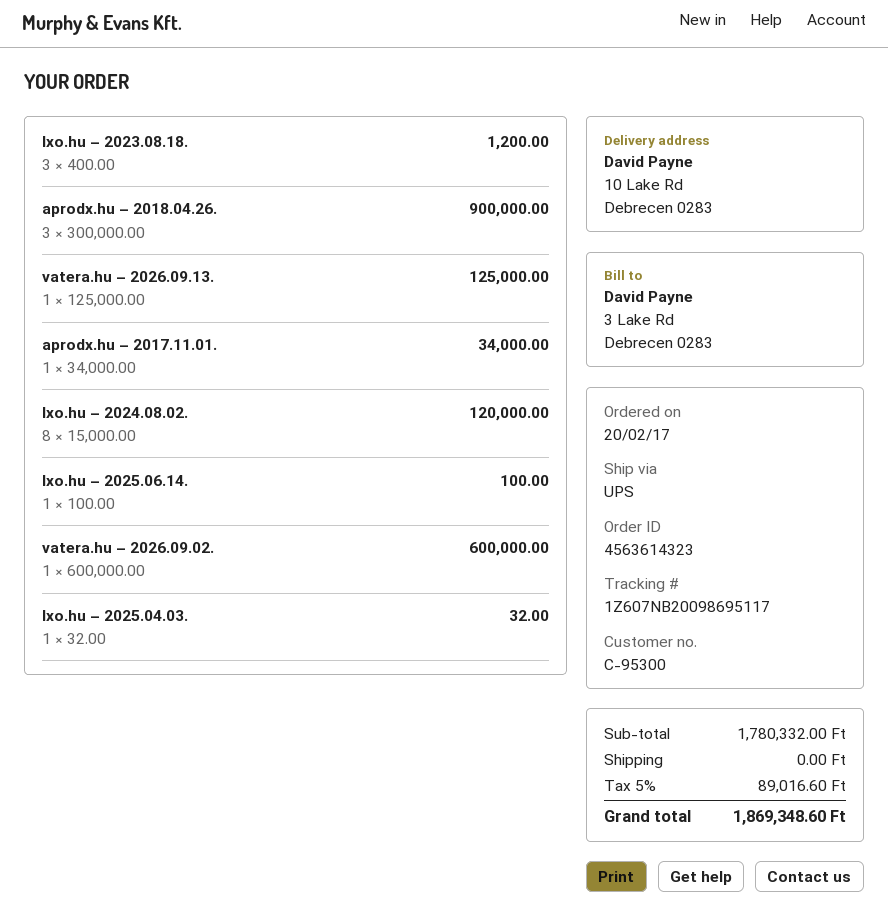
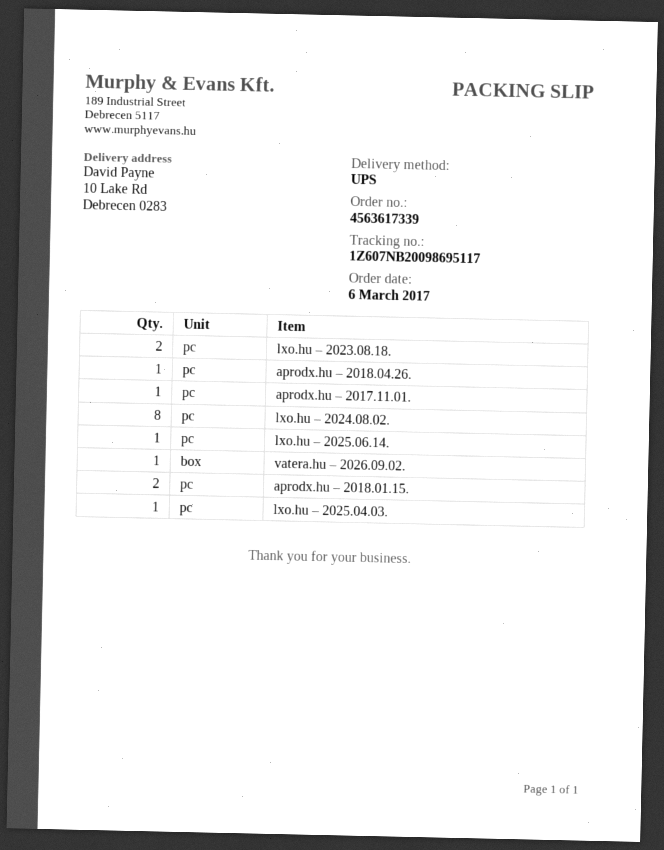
order number: 4563614323 -> 4563617339
order date: 2017-02-20 -> 2017-03-06
lxo.hu – 2023.08.18.: 3 -> 2
aprodx.hu – 2018.04.26.: 3 -> 1
vatera.hu – 2026.09.13.: 1 -> none
aprodx.hu – 2018.01.15.: none -> 2

